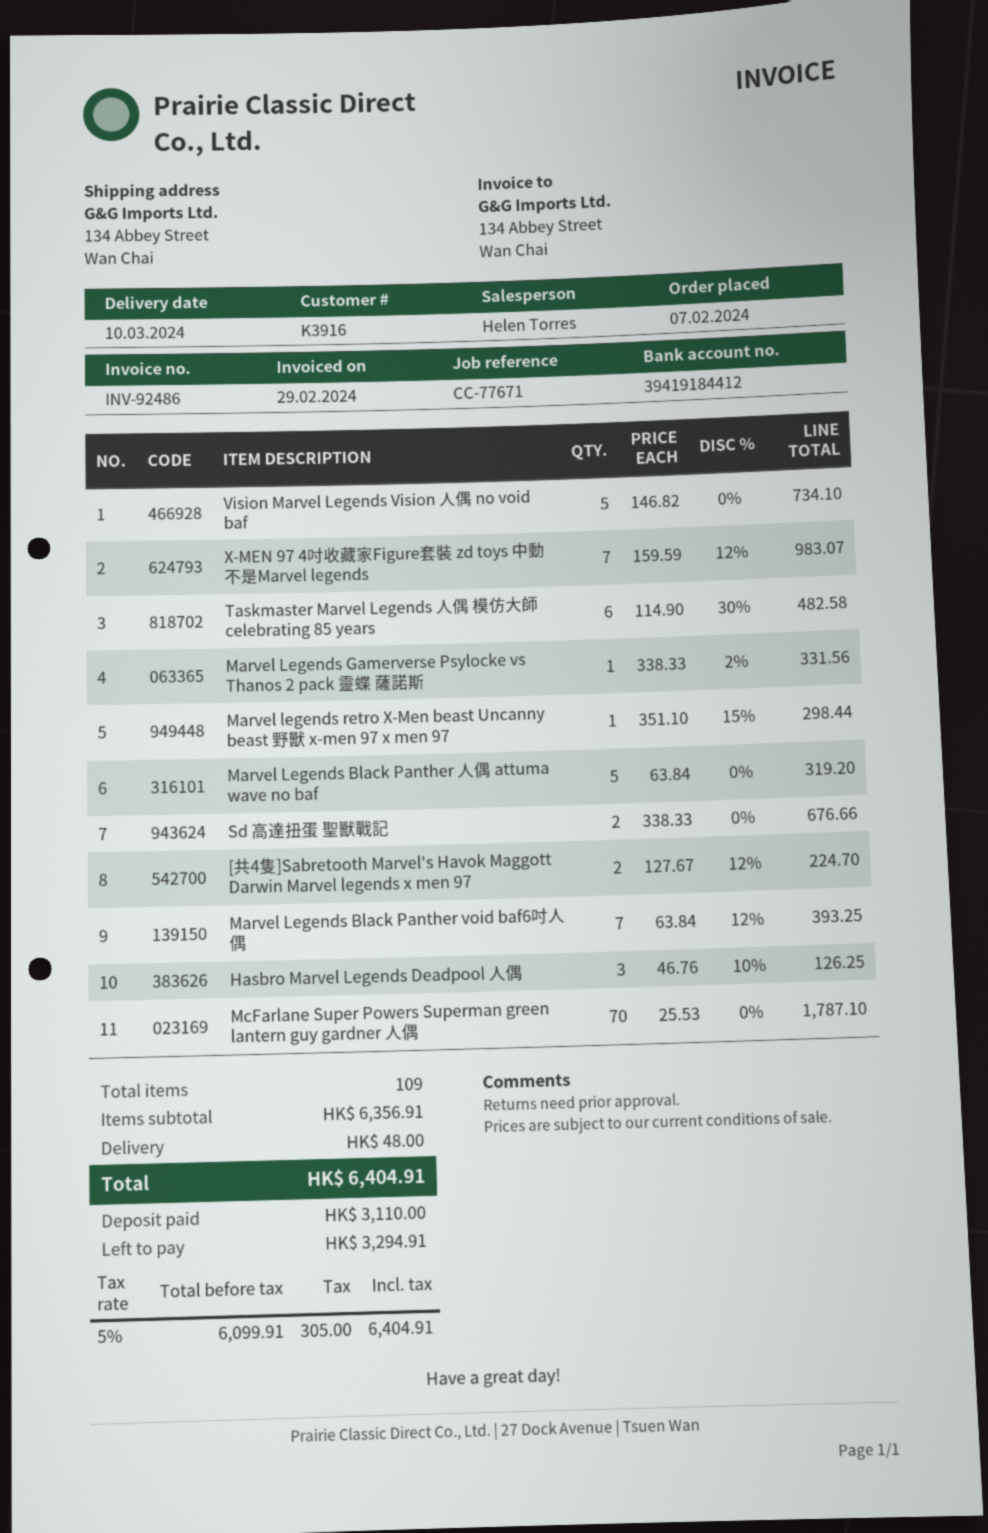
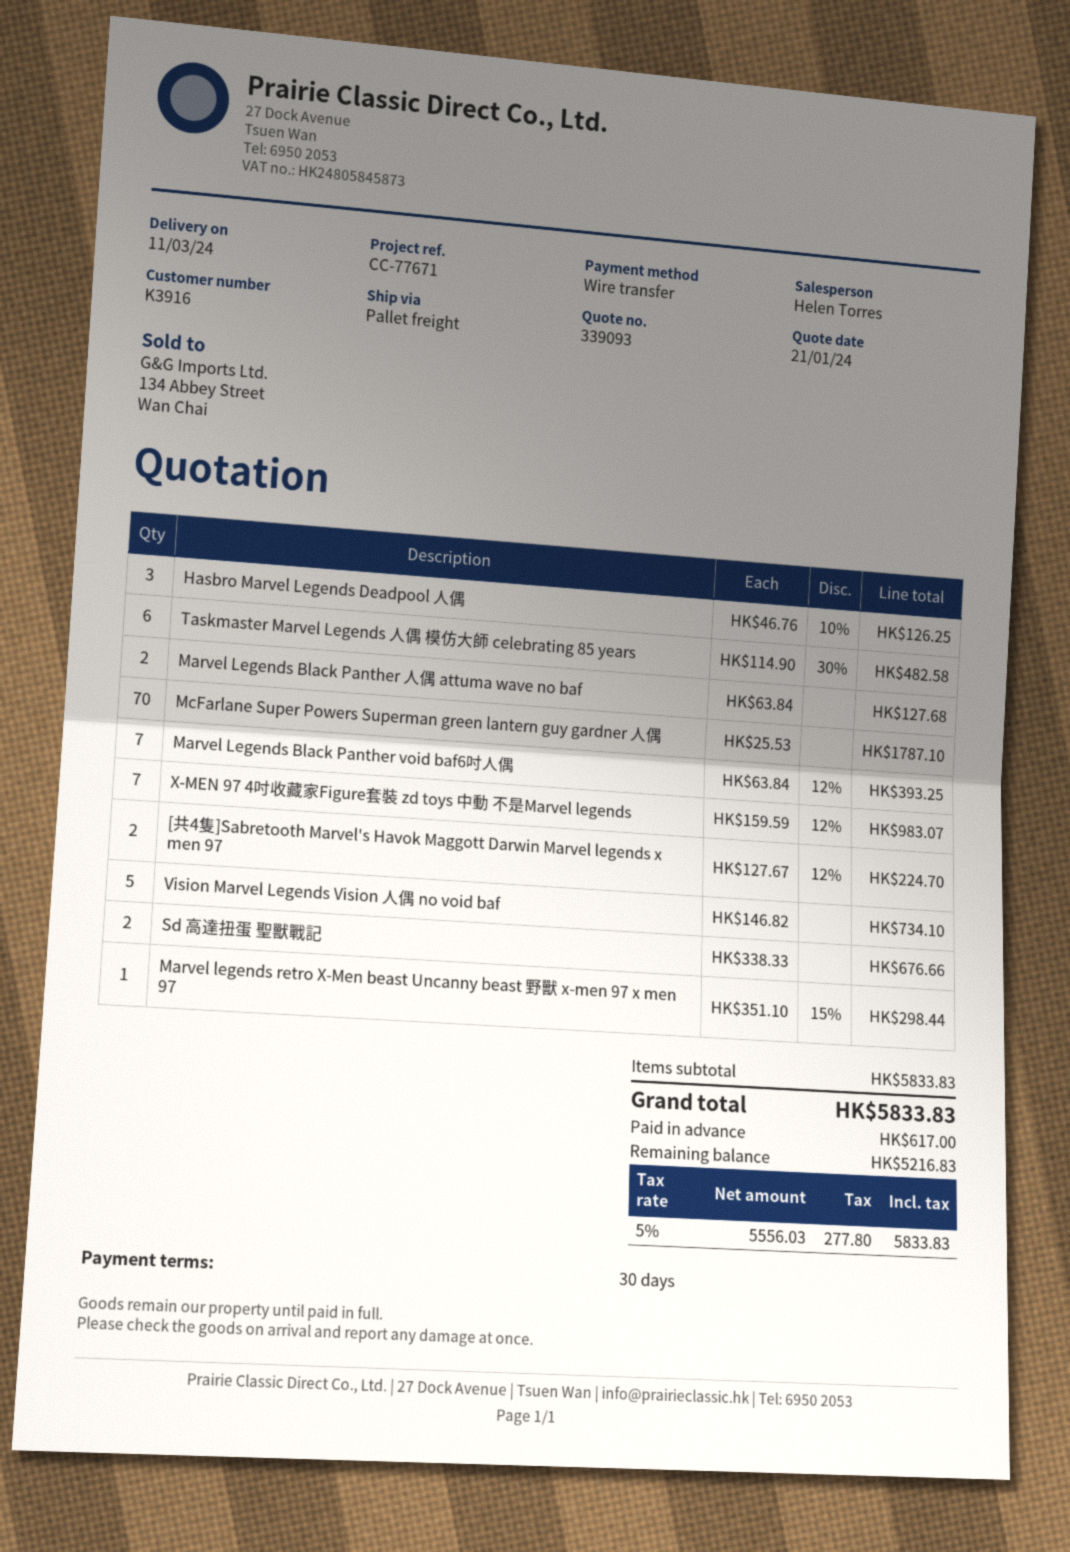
delivery date: 2024-03-10 -> 2024-03-11
Marvel Legends Gamerverse Psylocke vs Thanos 2 pack 靈蝶 薩諾斯: 1 x 338.33 - 2% = 331.56 -> none
Marvel Legends Black Panther 人偶 attuma wave no baf: 5 x 63.84 = 319.20 -> 2 x 63.84 = 127.68
subtotal: 6356.91 -> 5833.83
shipping: 48.00 -> none
net: 6099.91 -> 5556.03
tax: 5% = 305.00 -> 5% = 277.80
total: 6404.91 -> 5833.83
deposit: 3110.00 -> 617.00
balance: 3294.91 -> 5216.83

